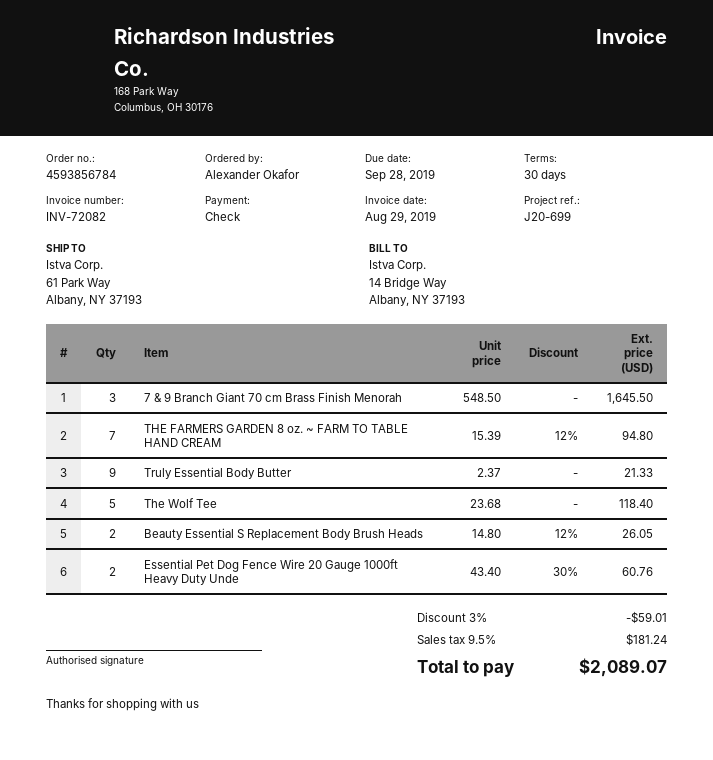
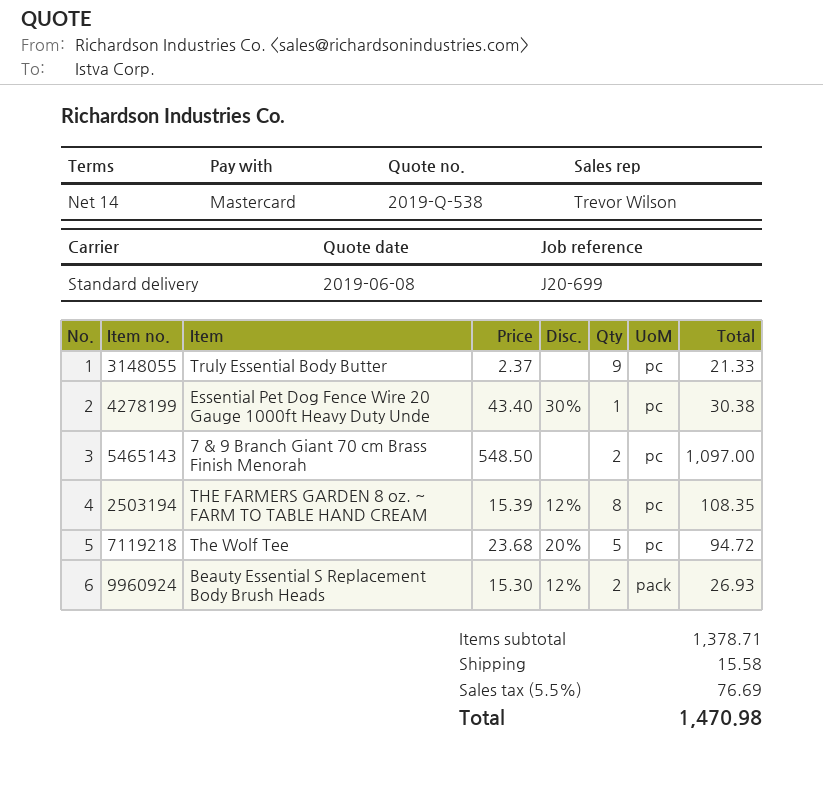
payment terms: 30 days -> 14 days
payment method: cheque -> Mastercard
7 & 9 Branch Giant 70 cm Brass Finish Menorah: 3 x 548.50 = 1645.50 -> 2 x 548.50 = 1097.00
THE FARMERS GARDEN 8 oz. ~ FARM TO TABLE HAND CREAM: 7 x 15.39 - 12% = 94.80 -> 8 x 15.39 - 12% = 108.35
The Wolf Tee: 5 x 23.68 = 118.40 -> 5 x 23.68 - 20% = 94.72
Beauty Essential S Replacement Body Brush Heads: 2 x 14.80 - 12% = 26.05 -> 2 x 15.30 - 12% = 26.93
Essential Pet Dog Fence Wire 20 Gauge 1000ft Heavy Duty Unde: 2 x 43.40 - 30% = 60.76 -> 1 x 43.40 - 30% = 30.38
discount: 3% = 59.01 -> none
shipping: none -> 15.58
tax: 9.5% = 181.24 -> 5.5% = 76.69
total: 2089.07 -> 1470.98

